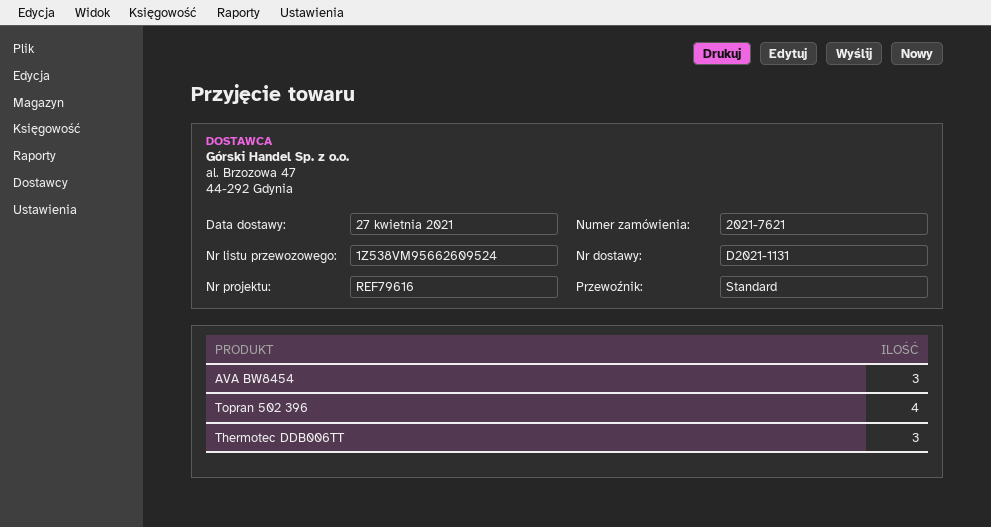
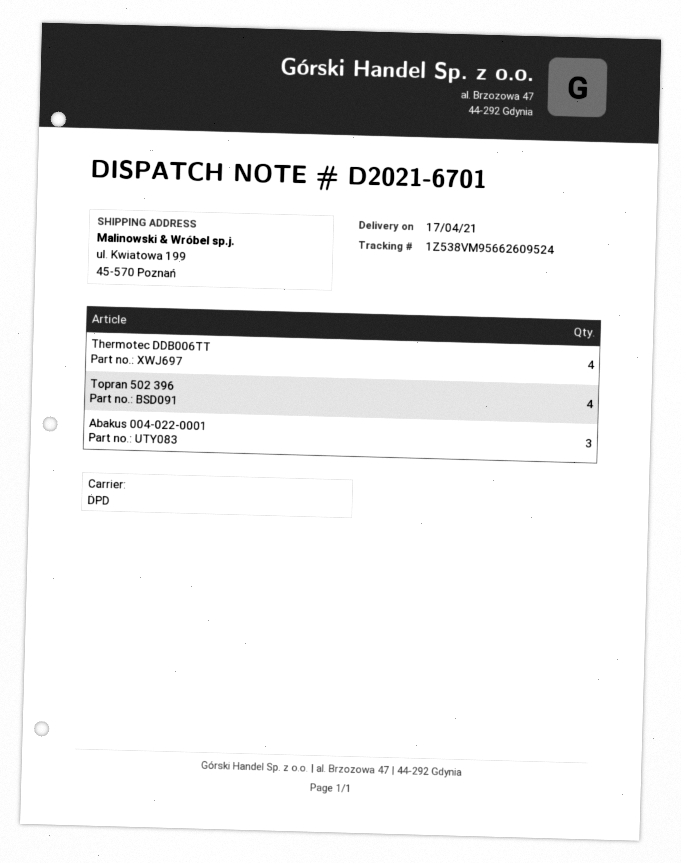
delivery note number: D2021-1131 -> D2021-6701
delivery date: 2021-04-27 -> 2021-04-17
shipping method: standard -> DPD
AVA BW8454: 3 -> none
Thermotec DDB006TT: 3 -> 4
Abakus 004-022-0001: none -> 3

